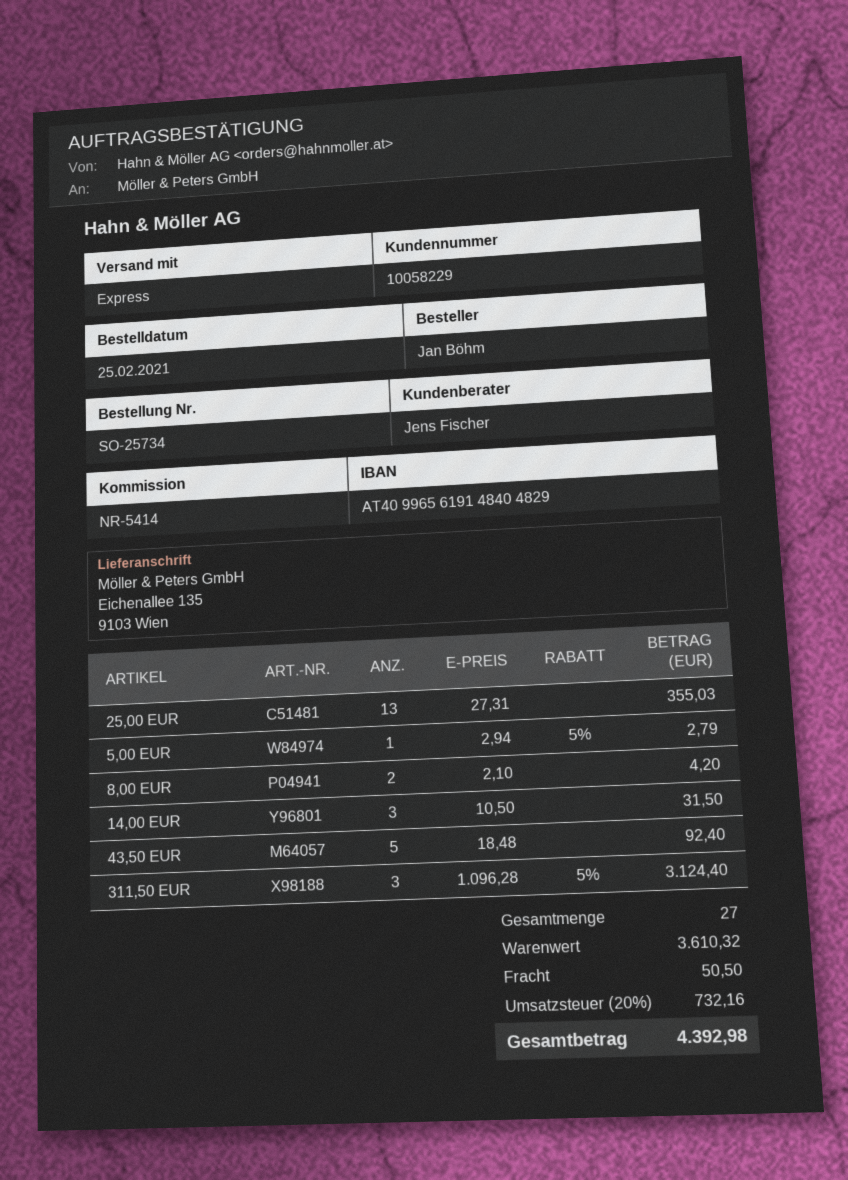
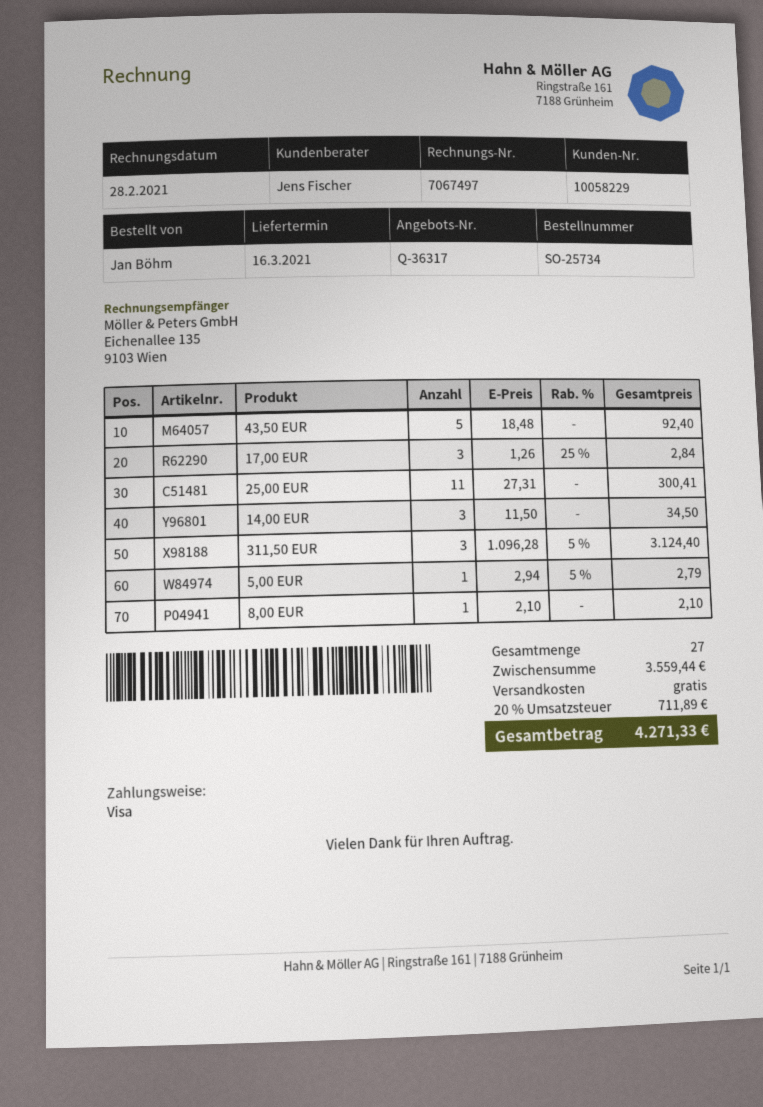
25,00 EUR: 13 x 27.31 = 355.03 -> 11 x 27.31 = 300.41
8,00 EUR: 2 x 2.10 = 4.20 -> 1 x 2.10 = 2.10
14,00 EUR: 3 x 10.50 = 31.50 -> 3 x 11.50 = 34.50
17,00 EUR: none -> 3 x 1.26 - 25% = 2.84
subtotal: 3610.32 -> 3559.44
shipping: 50.50 -> 0.00
tax: 20% = 732.16 -> 20% = 711.89
total: 4392.98 -> 4271.33

